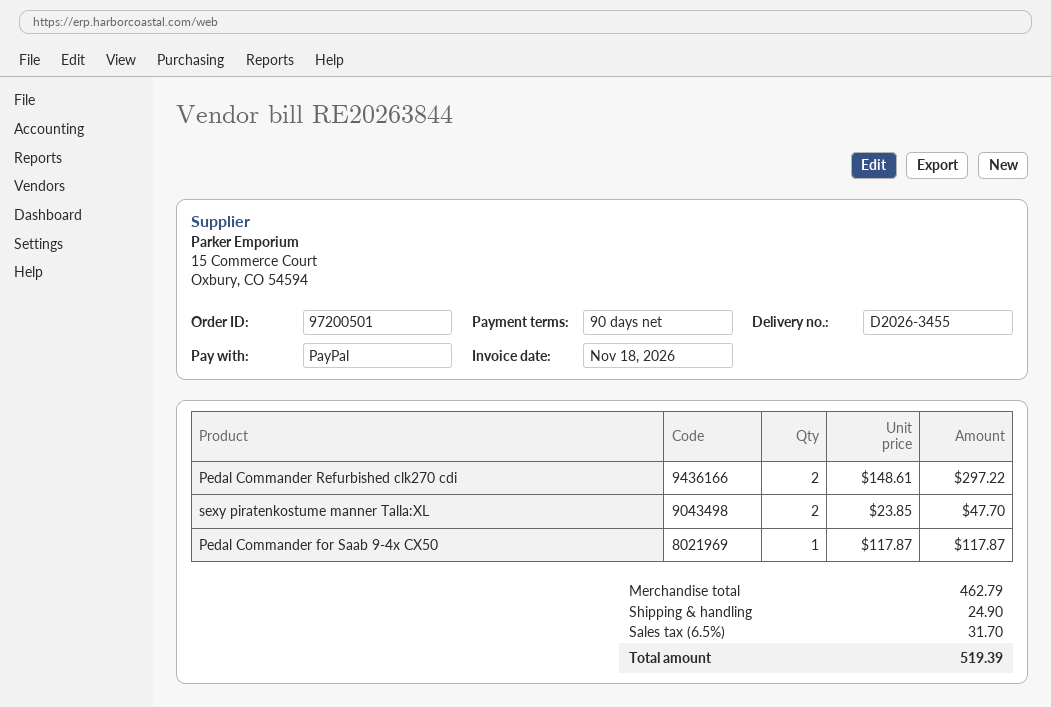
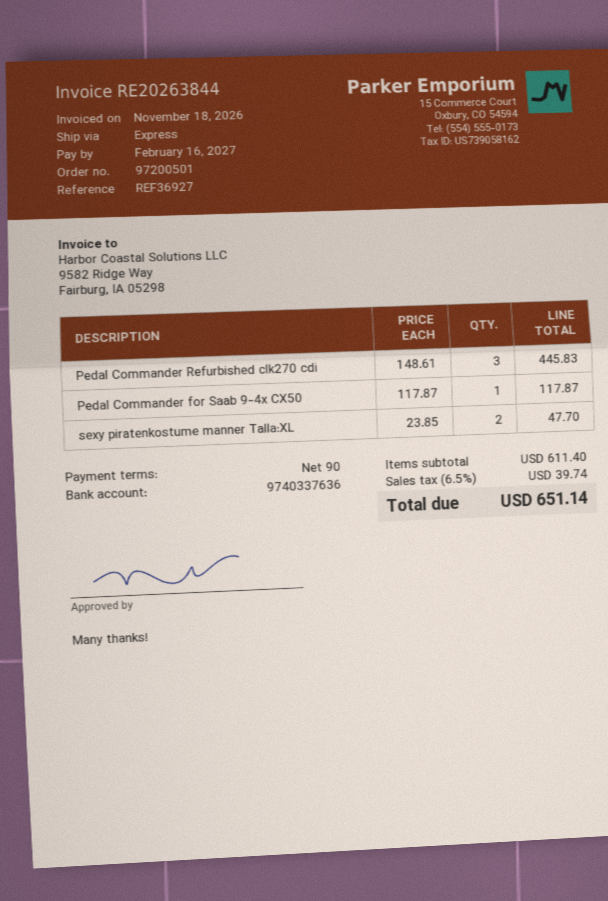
Pedal Commander Refurbished clk270 cdi: 2 x 148.61 = 297.22 -> 3 x 148.61 = 445.83
subtotal: 462.79 -> 611.40
shipping: 24.90 -> none
tax: 6.5% = 31.70 -> 6.5% = 39.74
total: 519.39 -> 651.14

